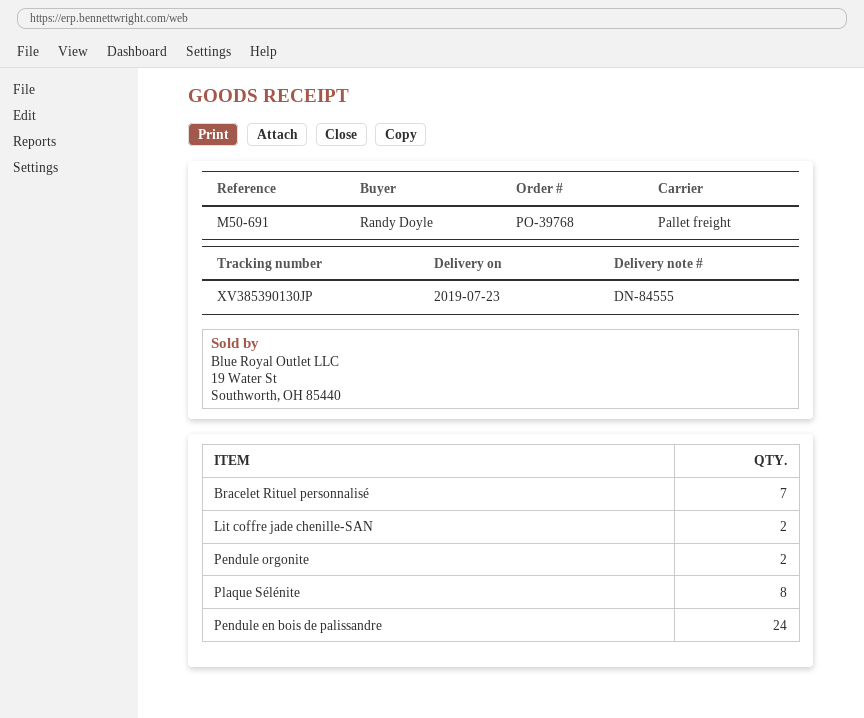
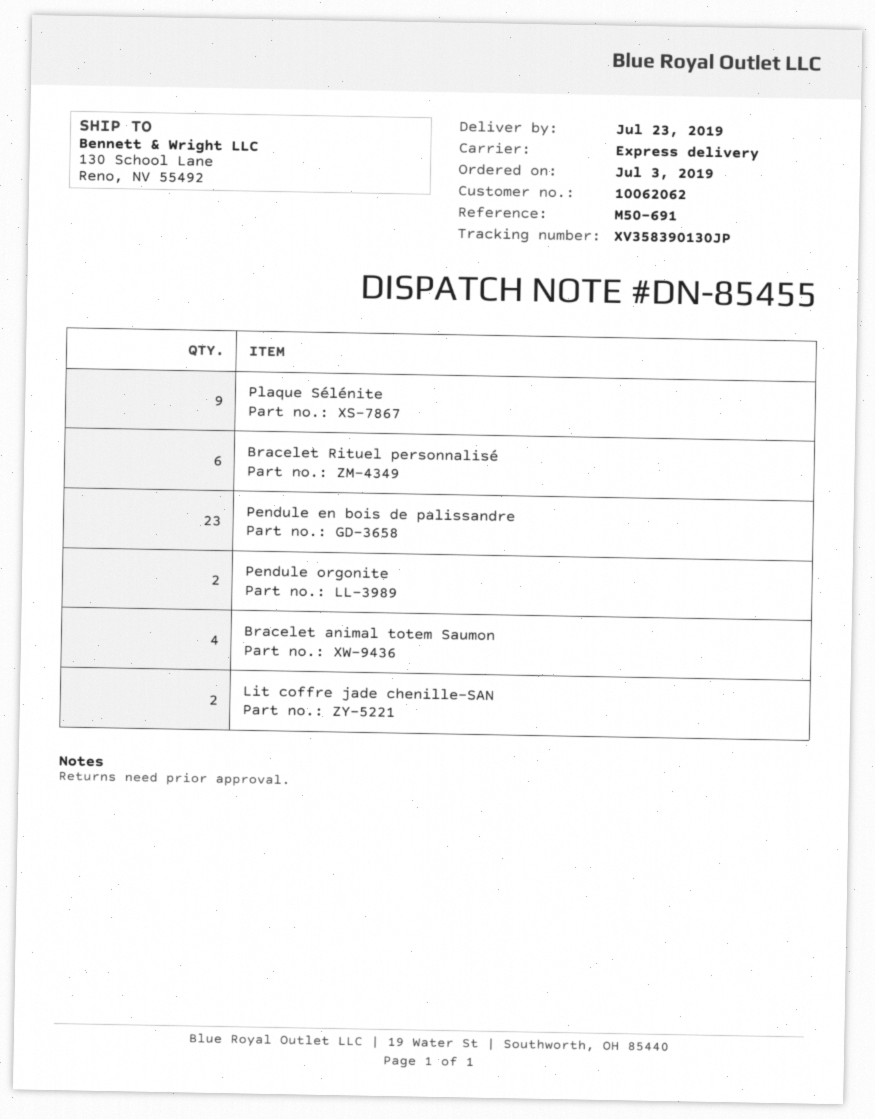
delivery note number: DN-84555 -> DN-85455
shipping method: pallet freight -> express
tracking number: XV385390130JP -> XV358390130JP
Bracelet Rituel personnalisé: 7 -> 6
Plaque Sélénite: 8 -> 9
Pendule en bois de palissandre: 24 -> 23
Bracelet animal totem Saumon: none -> 4

